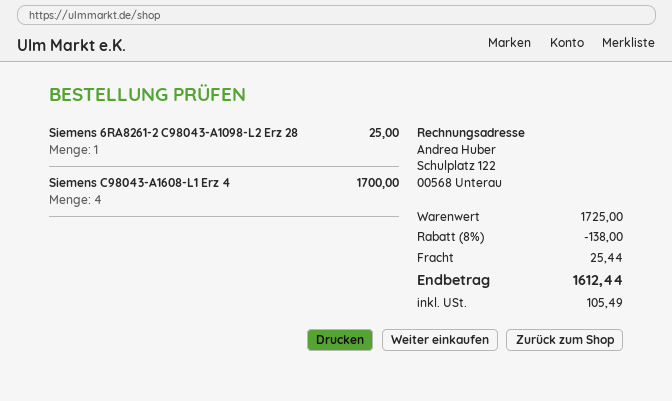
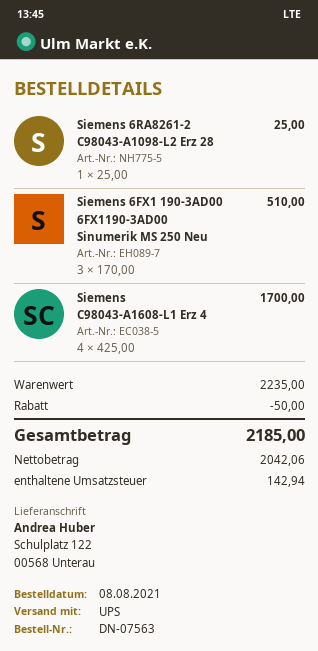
Siemens 6FX1 190-3AD00 6FX1190-3AD00 Sinumerik MS 250 Neu: none -> 3 for 510.00
subtotal: 1725.00 -> 2235.00
discount: 138.00 -> 50.00
shipping: 25.44 -> none
tax: 105.49 -> 142.94
total: 1612.44 -> 2185.00

